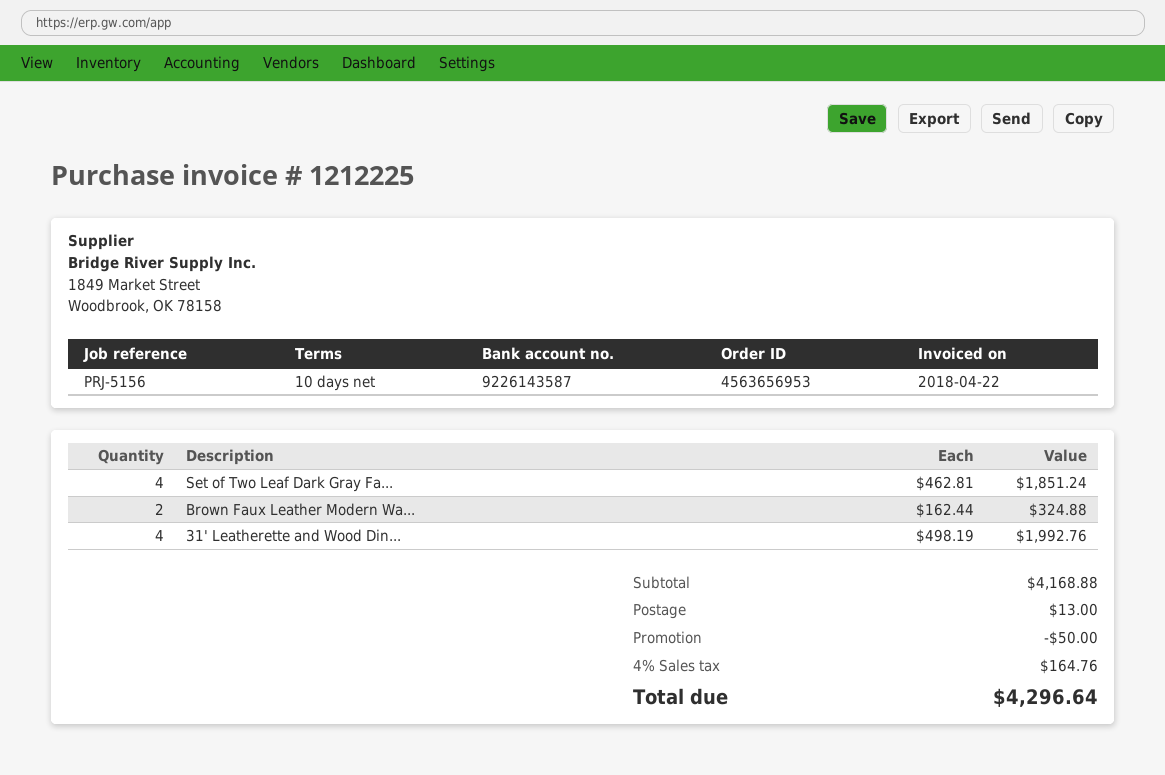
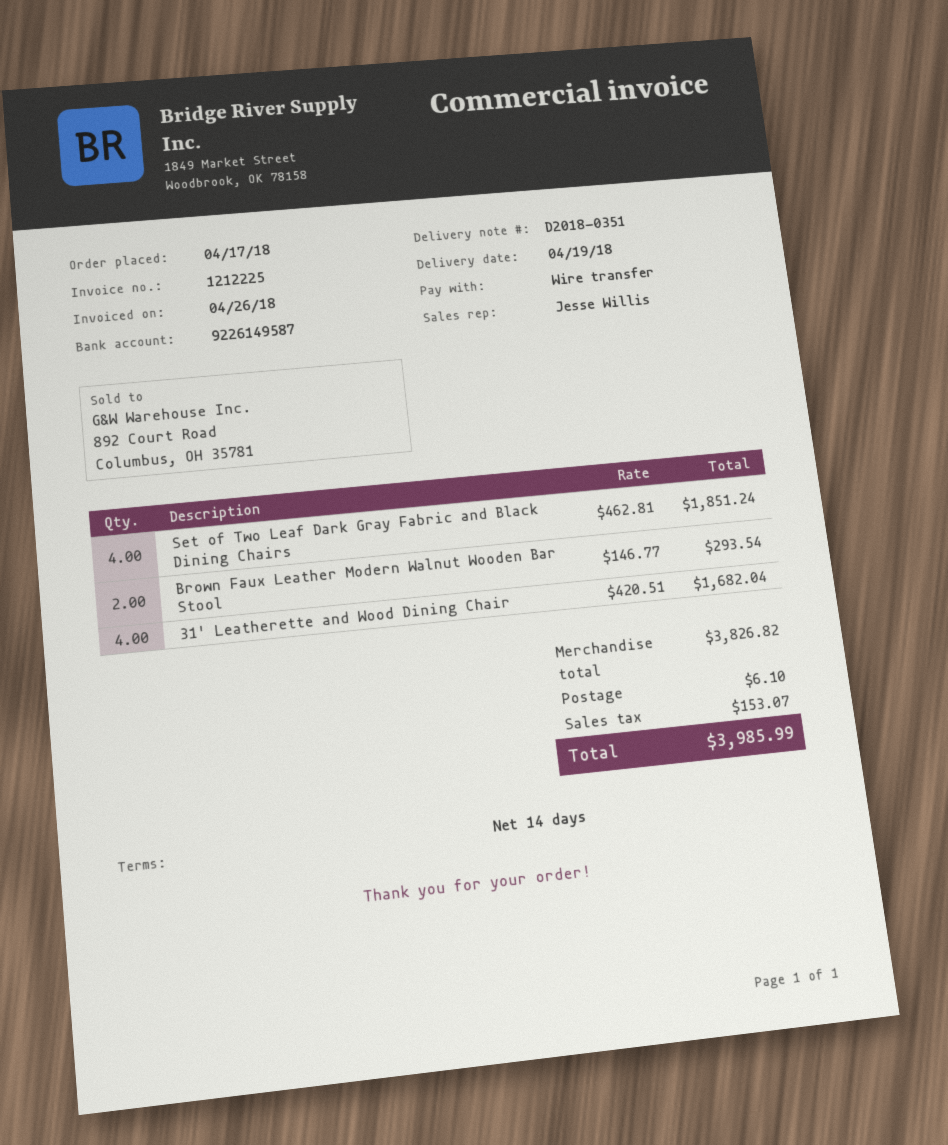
invoice date: 2018-04-22 -> 2018-04-26
payment terms: 10 days -> 14 days
bank account: 9226143587 -> 9226149587
Brown Faux Leather Modern Wa...: 2 x 162.44 = 324.88 -> 2 x 146.77 = 293.54
31' Leatherette and Wood Din...: 4 x 498.19 = 1992.76 -> 4 x 420.51 = 1682.04
subtotal: 4168.88 -> 3826.82
discount: 50.00 -> none
shipping: 13.00 -> 6.10
tax: 164.76 -> 153.07
total: 4296.64 -> 3985.99

